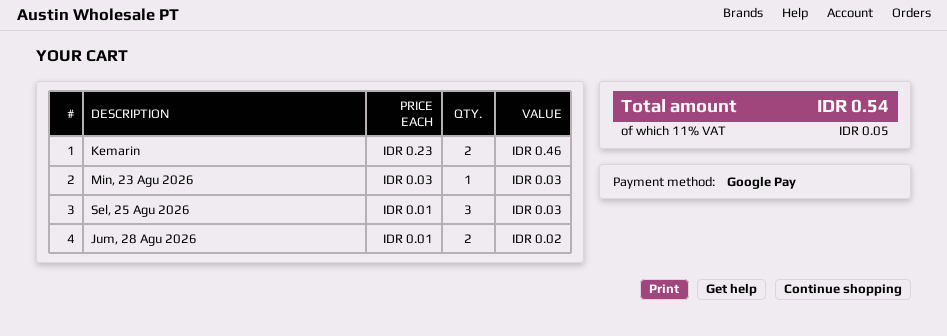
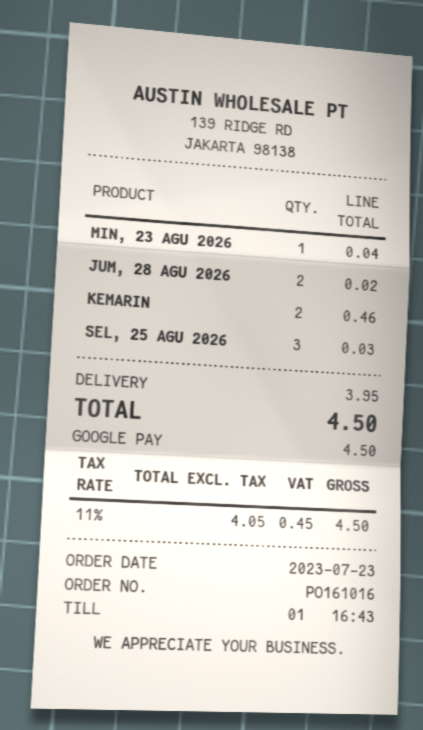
Min, 23 Agu 2026: 1 for 0.03 -> 1 for 0.04
shipping: none -> 3.95
tax: 11% = 0.05 -> 11% = 0.45
total: 0.54 -> 4.50

